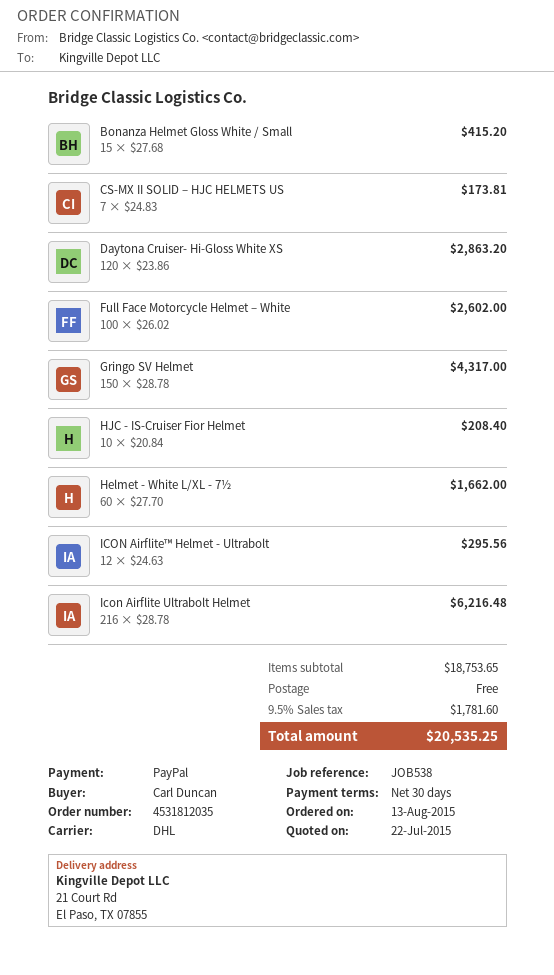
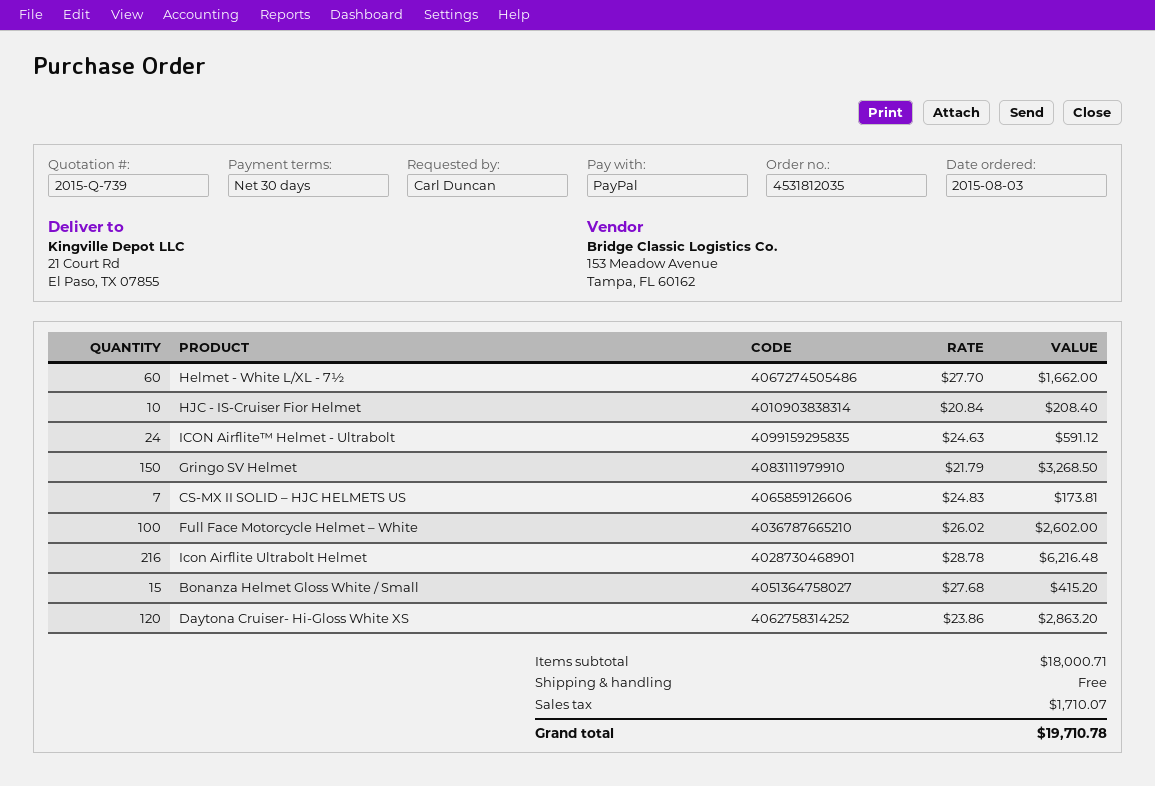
order date: 2015-08-13 -> 2015-08-03
Gringo SV Helmet: 150 x 28.78 = 4317.00 -> 150 x 21.79 = 3268.50
ICON Airflite™ Helmet - Ultrabolt: 12 x 24.63 = 295.56 -> 24 x 24.63 = 591.12
subtotal: 18753.65 -> 18000.71
tax: 1781.60 -> 1710.07
total: 20535.25 -> 19710.78

